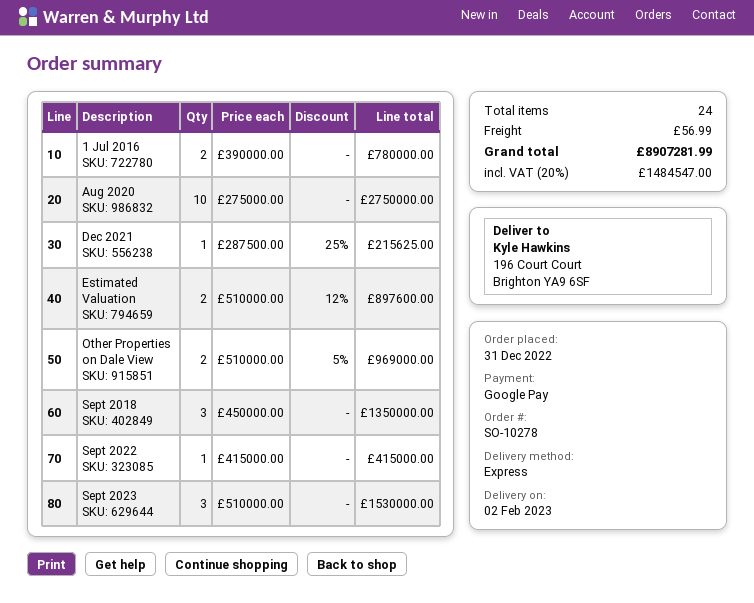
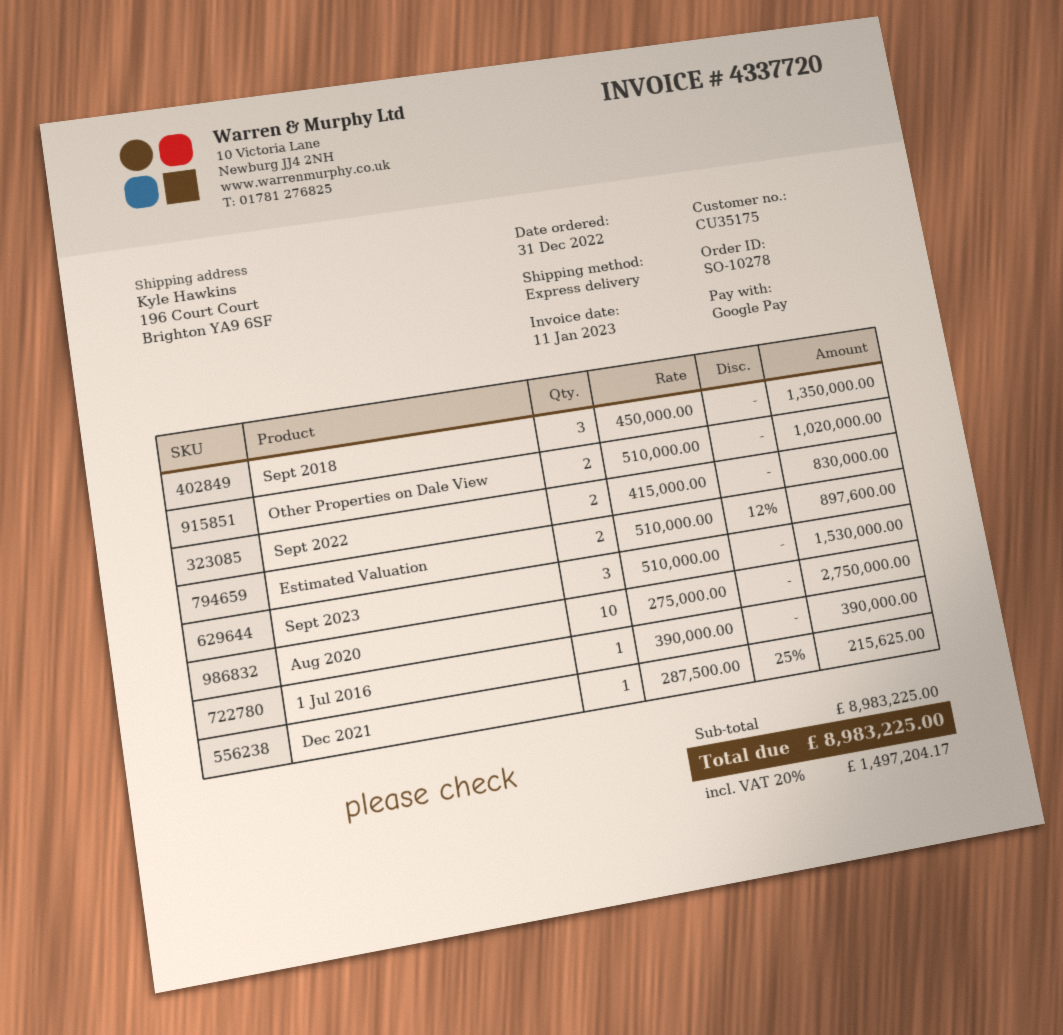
1 Jul 2016: 2 x 390000.00 = 780000.00 -> 1 x 390000.00 = 390000.00
Other Properties on Dale View: 2 x 510000.00 - 5% = 969000.00 -> 2 x 510000.00 = 1020000.00
Sept 2022: 1 x 415000.00 = 415000.00 -> 2 x 415000.00 = 830000.00
shipping: 56.99 -> none
tax: 20% = 1484547.00 -> 20% = 1497204.17
total: 8907281.99 -> 8983225.00

